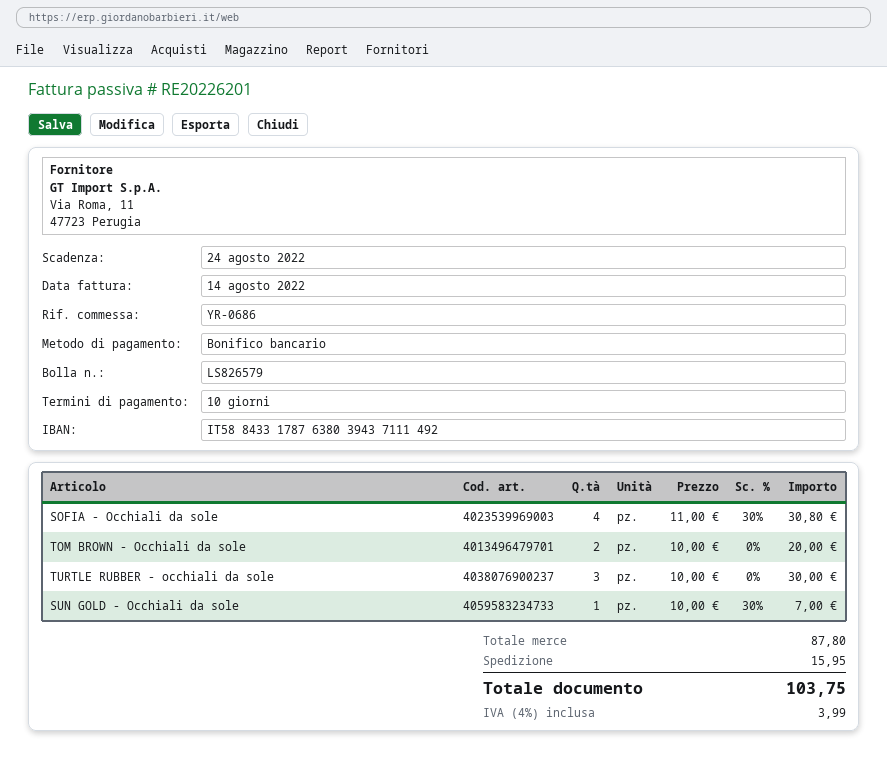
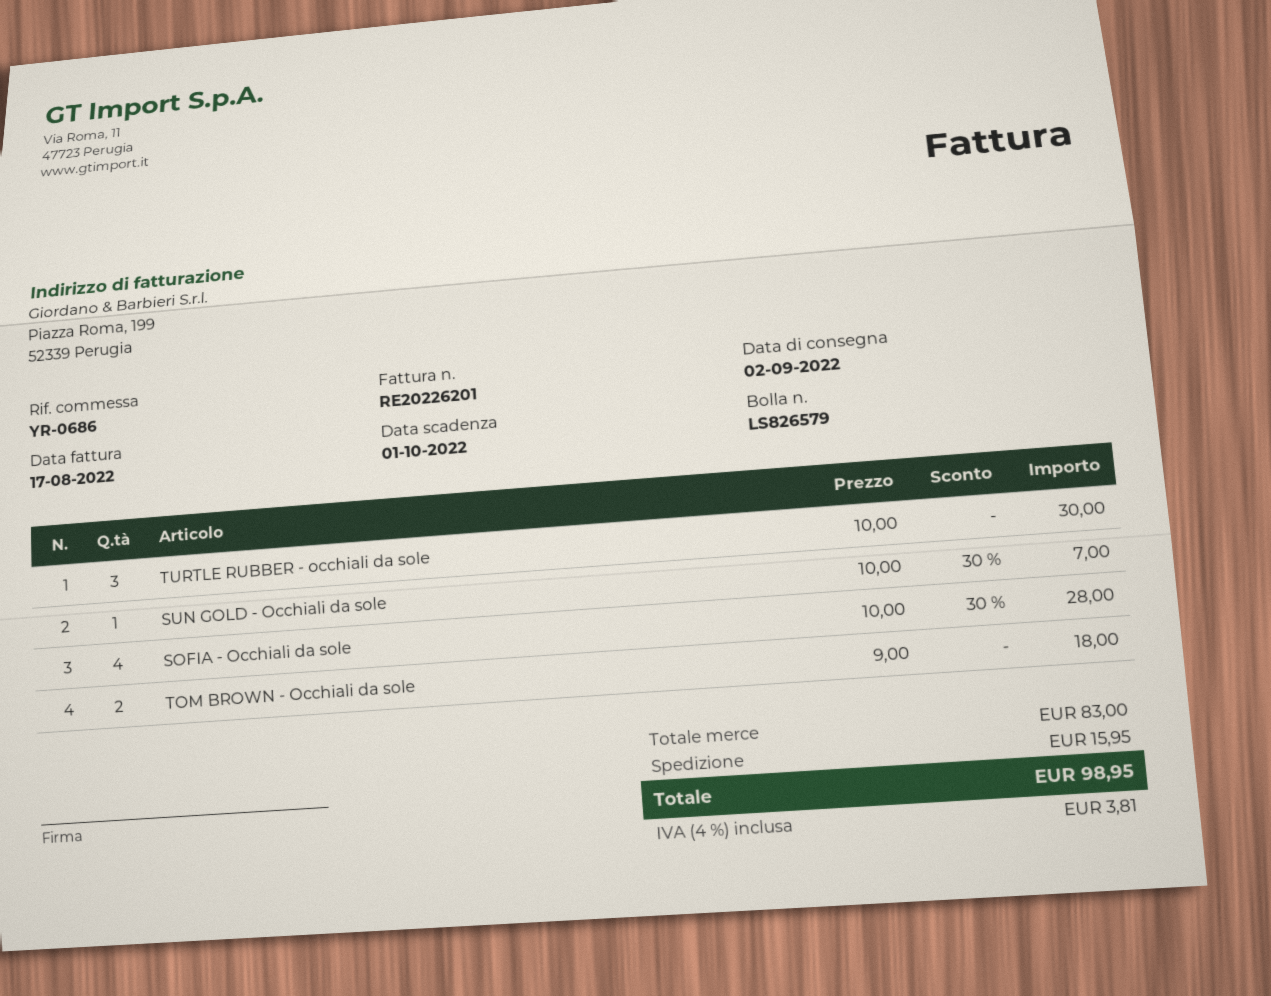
invoice date: 2022-08-14 -> 2022-08-17
due date: 2022-08-24 -> 2022-10-01
SOFIA - Occhiali da sole: 4 x 11.00 - 30% = 30.80 -> 4 x 10.00 - 30% = 28.00
TOM BROWN - Occhiali da sole: 2 x 10.00 = 20.00 -> 2 x 9.00 = 18.00
subtotal: 87.80 -> 83.00
tax: 4% = 3.99 -> 4% = 3.81
total: 103.75 -> 98.95

